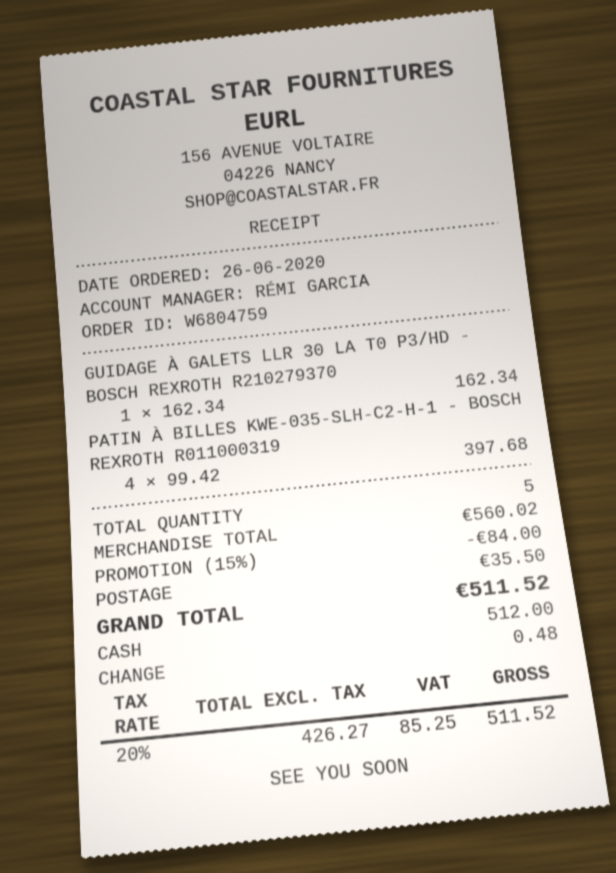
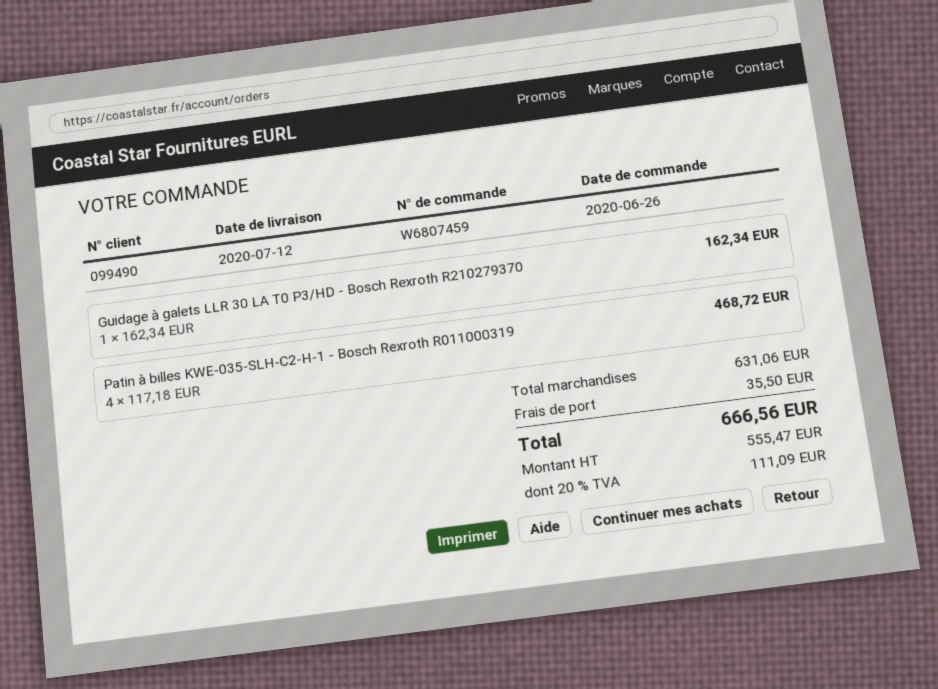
order number: W6804759 -> W6807459
PATIN À BILLES KWE-035-SLH-C2-H-1 - BOSCH REXROTH R011000319: 4 x 99.42 = 397.68 -> 4 x 117.18 = 468.72
subtotal: 560.02 -> 631.06
discount: 15% = 84.00 -> none
net: 426.27 -> 555.47
tax: 20% = 85.25 -> 20% = 111.09
total: 511.52 -> 666.56

